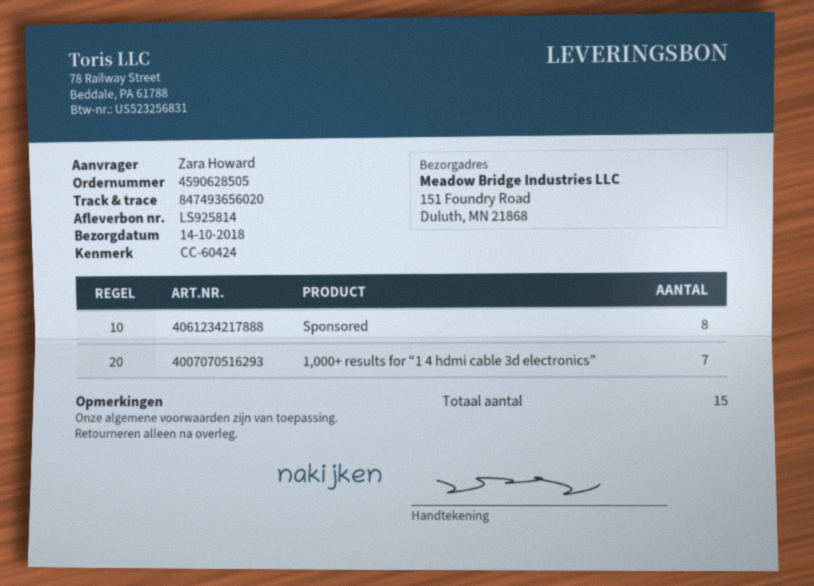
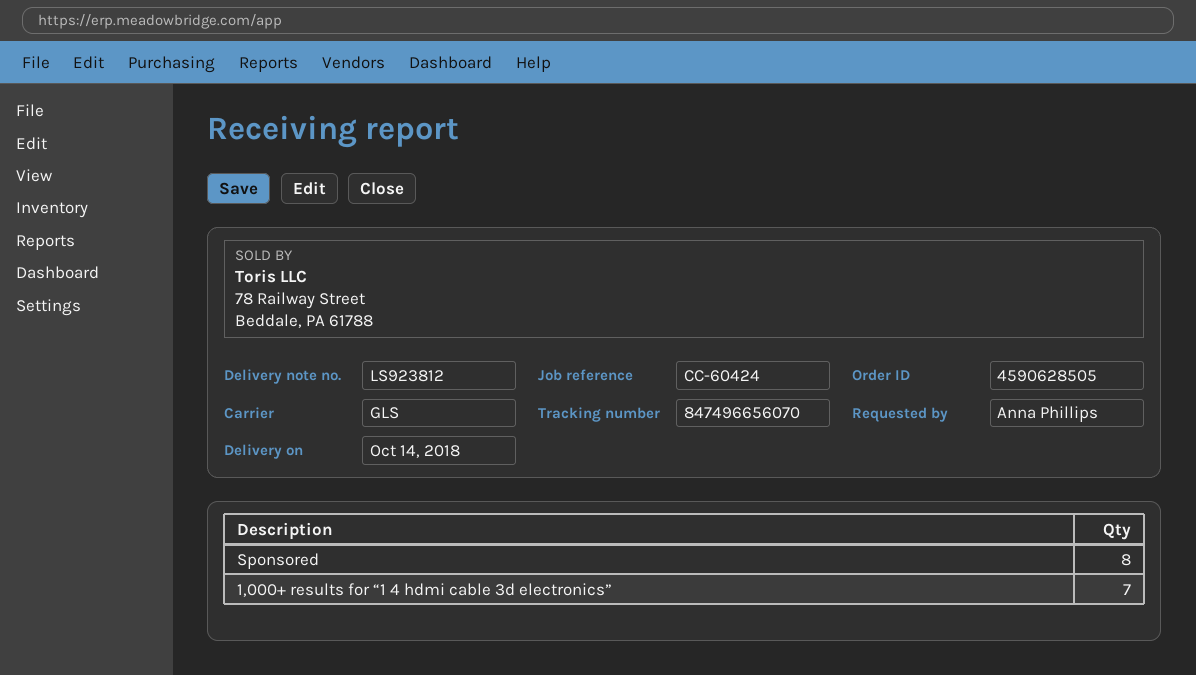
delivery note number: LS925814 -> LS923812
ordered by: Zara Howard -> Anna Phillips
tracking number: 847493656020 -> 847496656070

